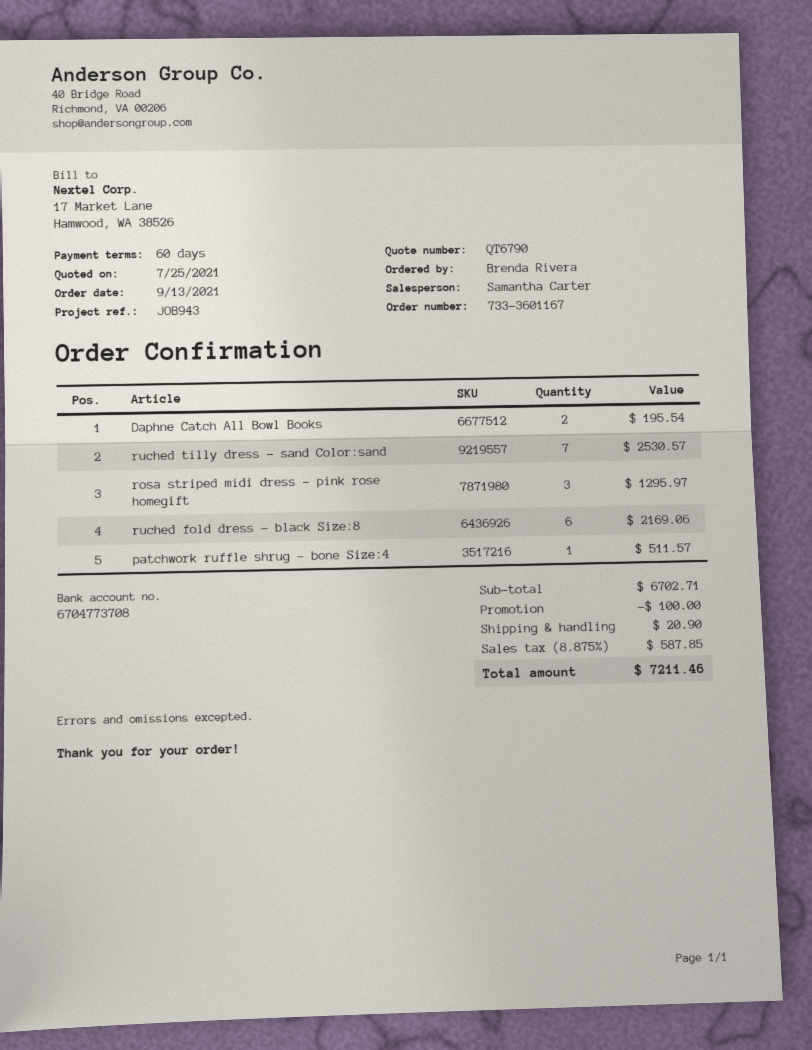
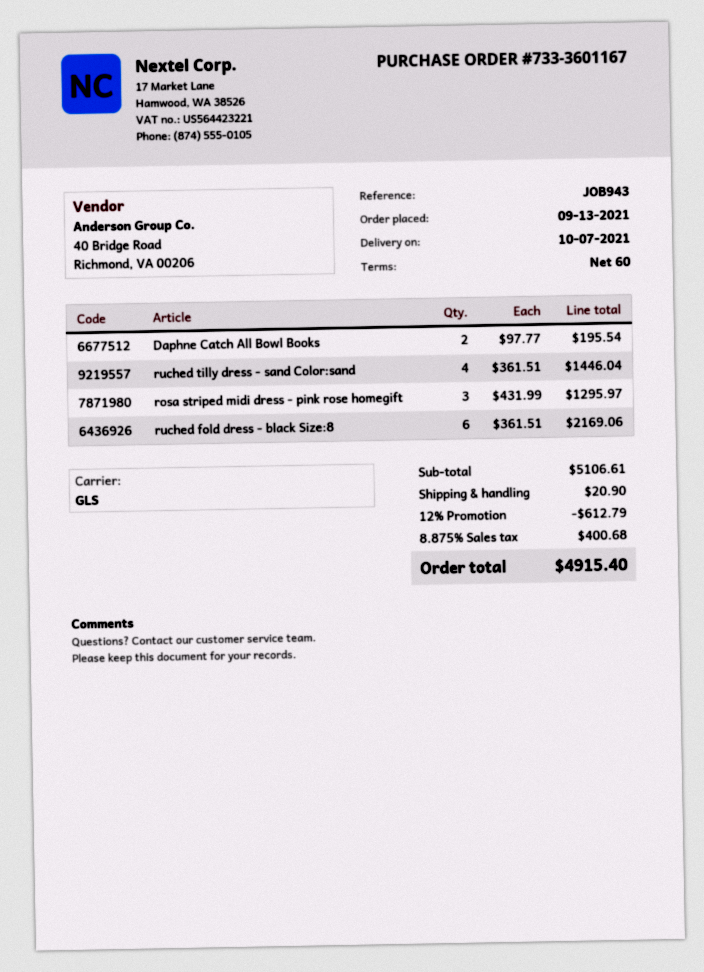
ruched tilly dress - sand Color:sand: 7 for 2530.57 -> 4 for 1446.04
patchwork ruffle shrug - bone Size:4: 1 for 511.57 -> none
subtotal: 6702.71 -> 5106.61
discount: 100.00 -> 612.79
tax: 8.875% = 587.85 -> 8.875% = 400.68
total: 7211.46 -> 4915.40

